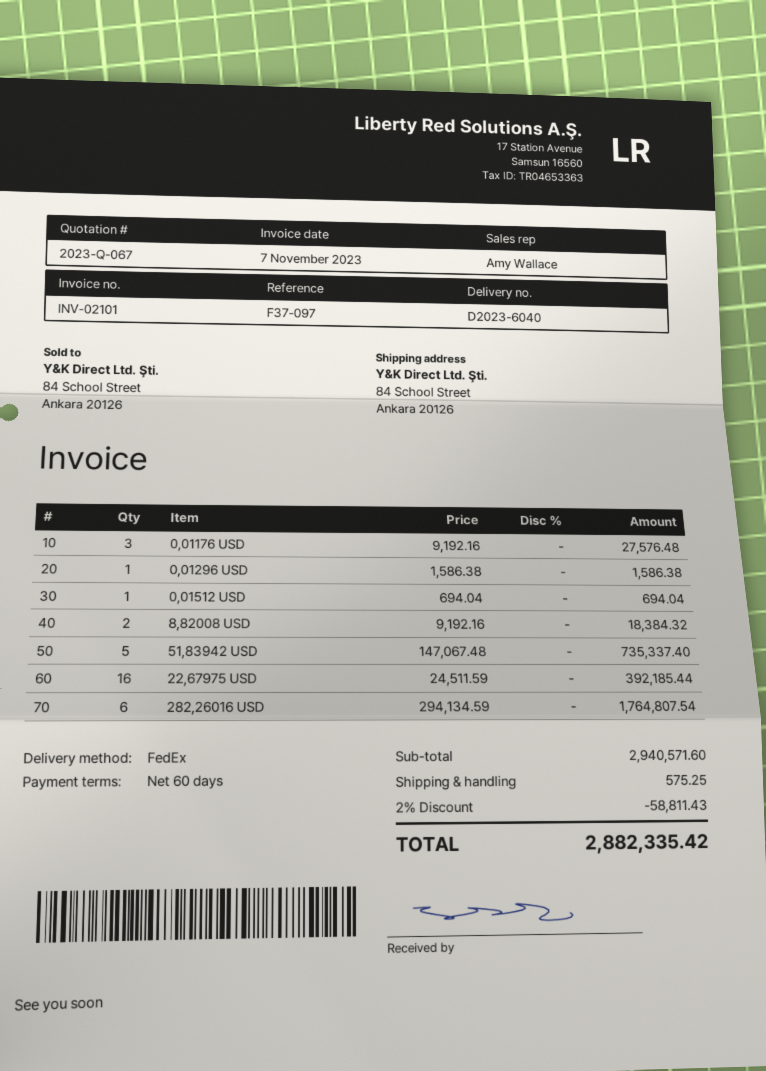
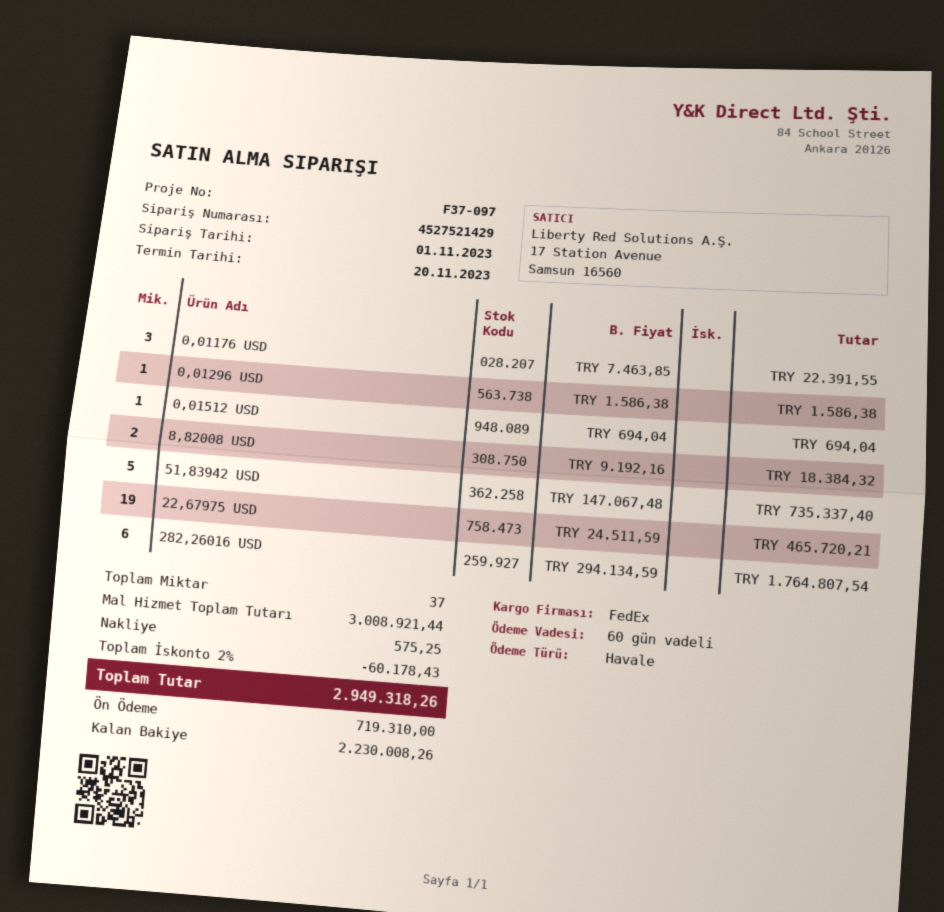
0,01176 USD: 3 x 9192.16 = 27576.48 -> 3 x 7463.85 = 22391.55
22,67975 USD: 16 x 24511.59 = 392185.44 -> 19 x 24511.59 = 465720.21
subtotal: 2940571.60 -> 3008921.44
discount: 2% = 58811.43 -> 2% = 60178.43
total: 2882335.42 -> 2949318.26

